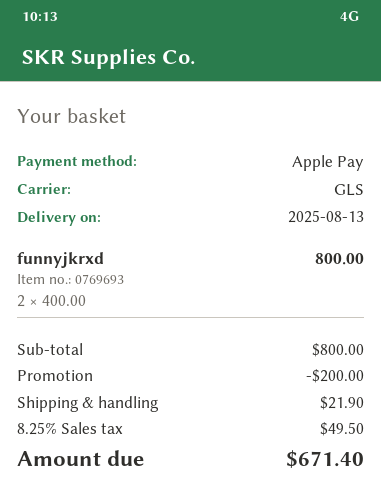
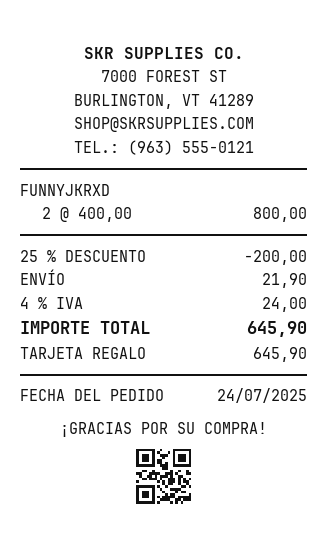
payment method: Apple Pay -> gift card
tax: 8.25% = 49.50 -> 4% = 24.00
total: 671.40 -> 645.90

